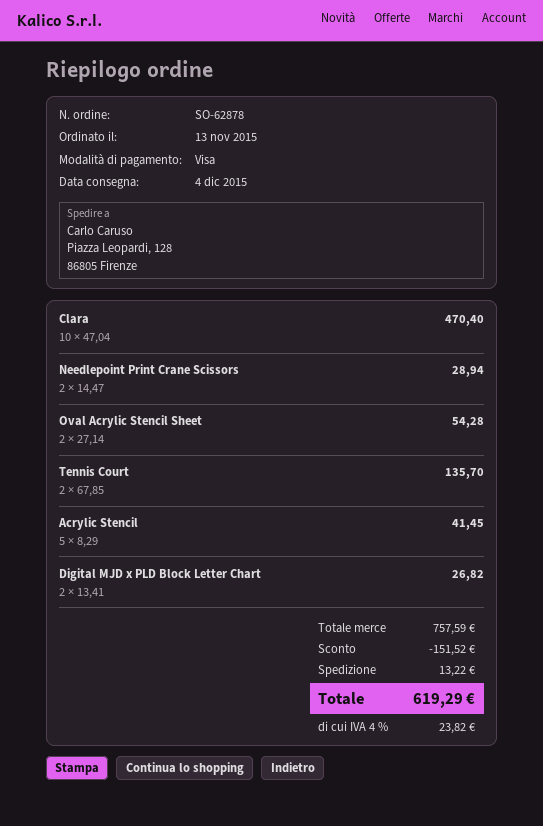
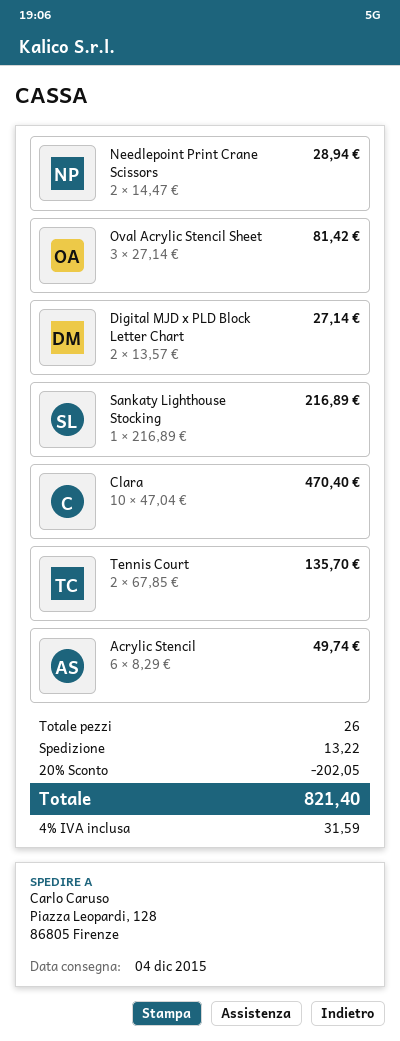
Oval Acrylic Stencil Sheet: 2 x 27.14 = 54.28 -> 3 x 27.14 = 81.42
Acrylic Stencil: 5 x 8.29 = 41.45 -> 6 x 8.29 = 49.74
Digital MJD x PLD Block Letter Chart: 2 x 13.41 = 26.82 -> 2 x 13.57 = 27.14
Sankaty Lighthouse Stocking: none -> 1 x 216.89 = 216.89
discount: 151.52 -> 202.05
tax: 4% = 23.82 -> 4% = 31.59
total: 619.29 -> 821.40

